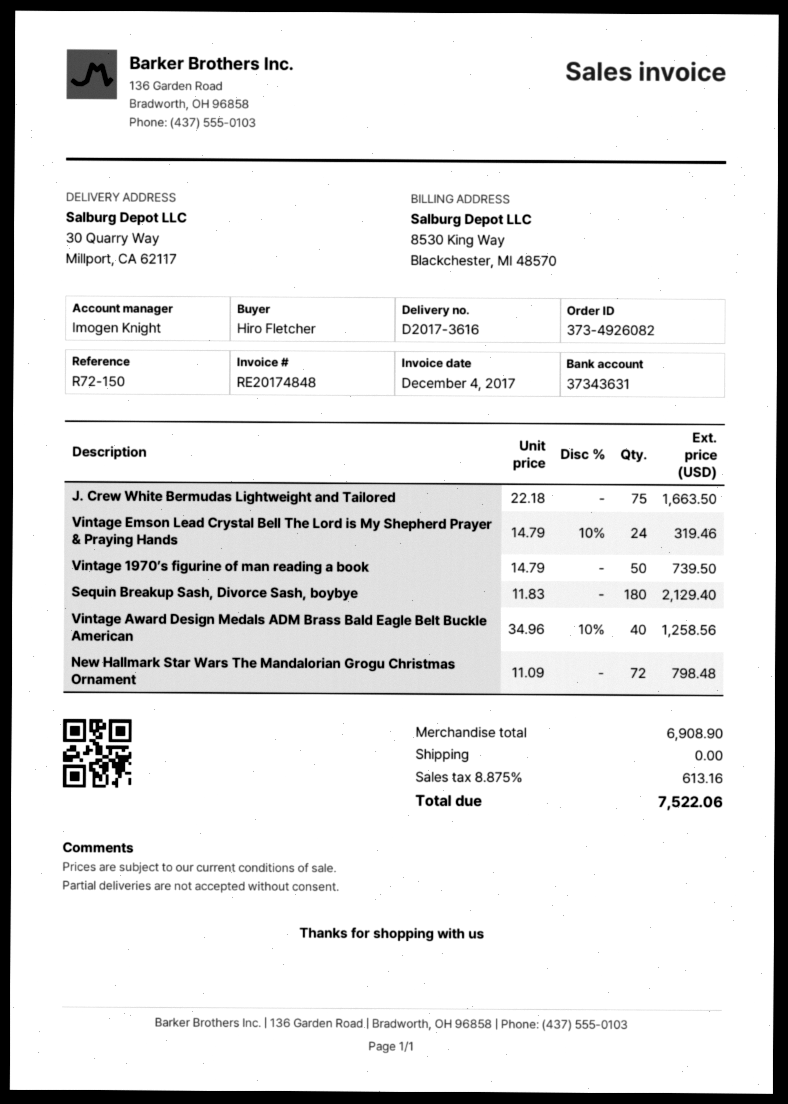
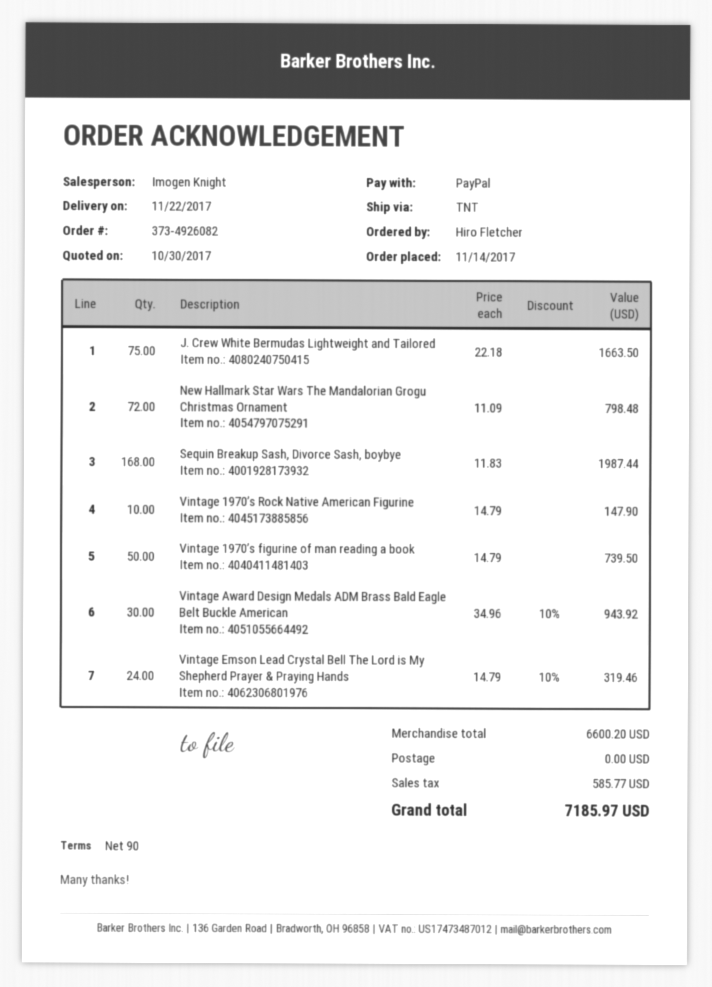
Sequin Breakup Sash, Divorce Sash, boybye: 180 x 11.83 = 2129.40 -> 168 x 11.83 = 1987.44
Vintage Award Design Medals ADM Brass Bald Eagle Belt Buckle American: 40 x 34.96 - 10% = 1258.56 -> 30 x 34.96 - 10% = 943.92
Vintage 1970’s Rock Native American Figurine: none -> 10 x 14.79 = 147.90
subtotal: 6908.90 -> 6600.20
tax: 613.16 -> 585.77
total: 7522.06 -> 7185.97

